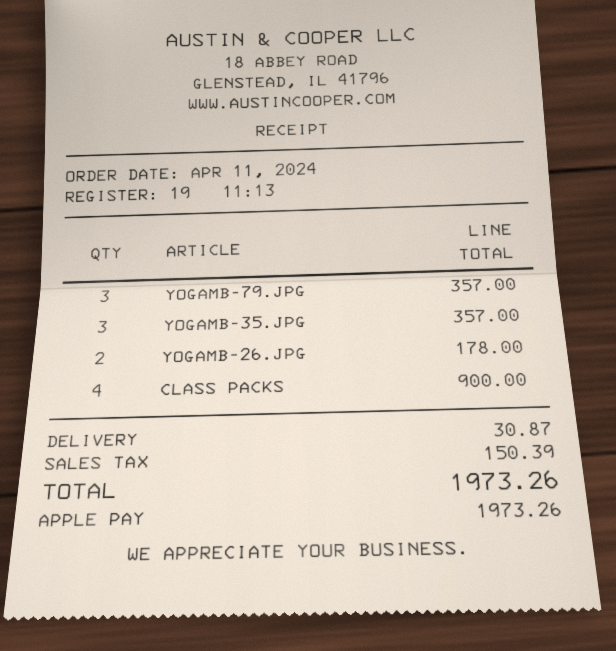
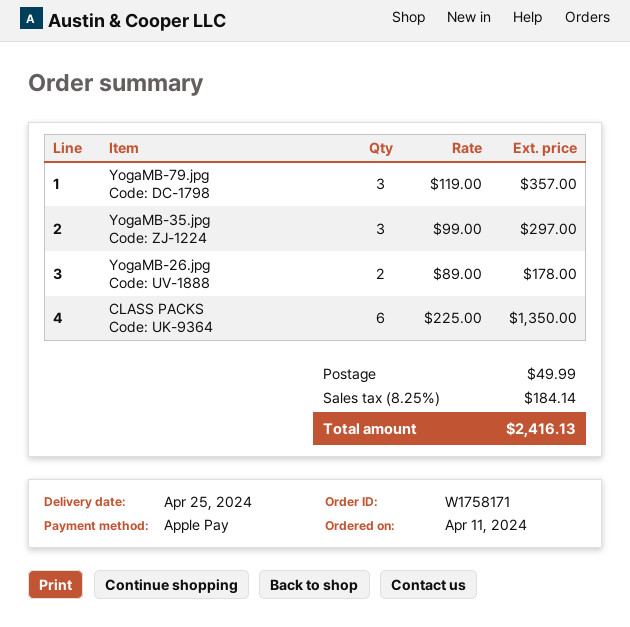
YOGAMB-35.JPG: 3 for 357.00 -> 3 for 297.00
CLASS PACKS: 4 for 900.00 -> 6 for 1350.00
shipping: 30.87 -> 49.99
tax: 150.39 -> 184.14
total: 1973.26 -> 2416.13

